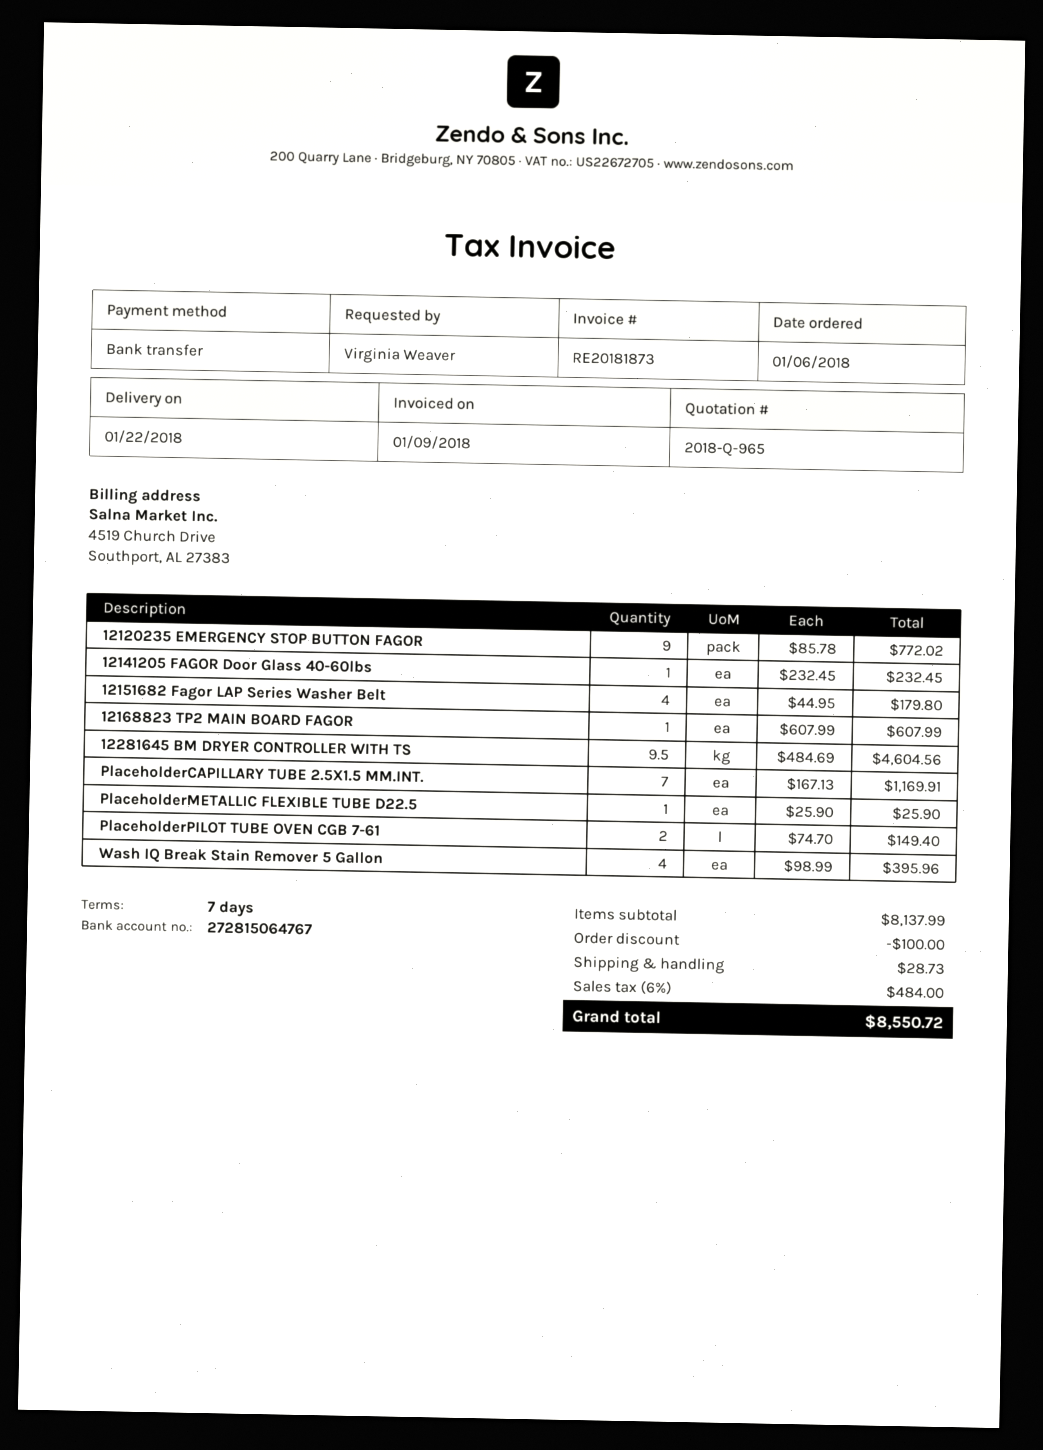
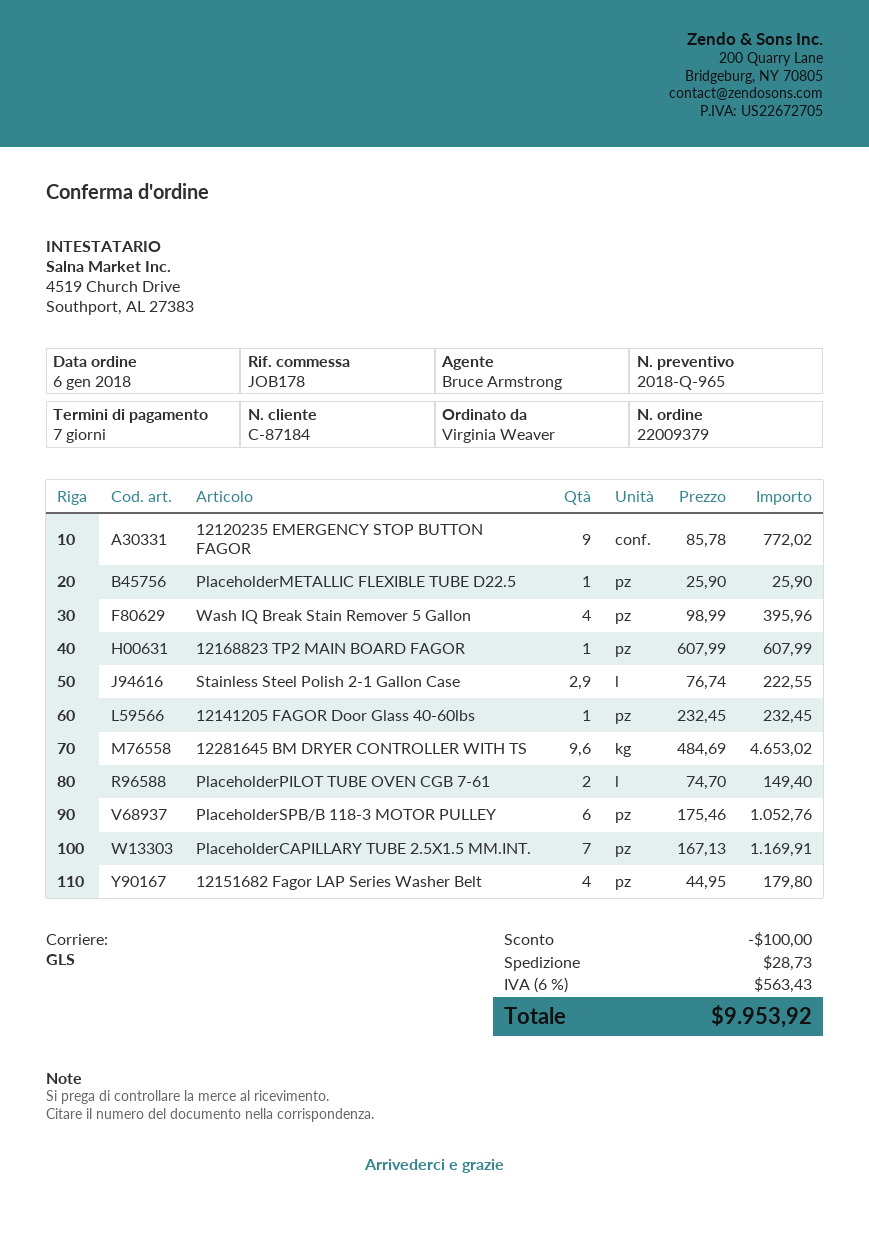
12281645 BM DRYER CONTROLLER WITH TS: 9.5 x 484.69 = 4604.56 -> 9.6 x 484.69 = 4653.02
Stainless Steel Polish 2-1 Gallon Case: none -> 2.9 x 76.74 = 222.55
PlaceholderSPB/B 118-3 MOTOR PULLEY: none -> 6 x 175.46 = 1052.76
tax: 6% = 484.00 -> 6% = 563.43
total: 8550.72 -> 9953.92

